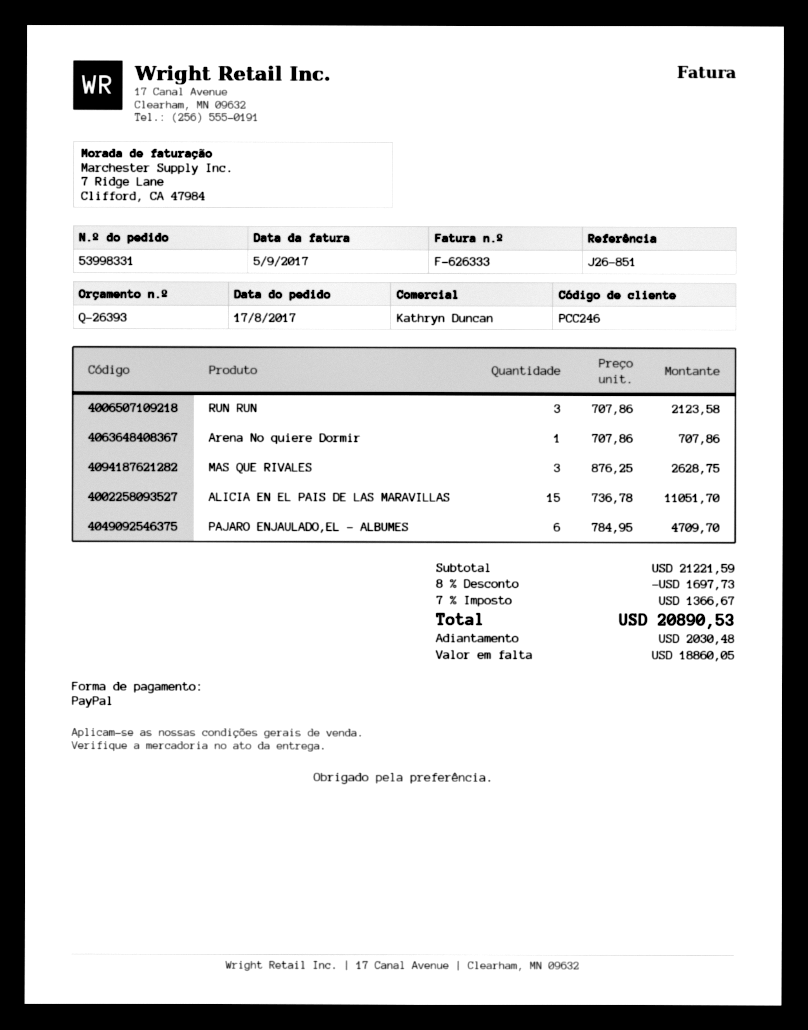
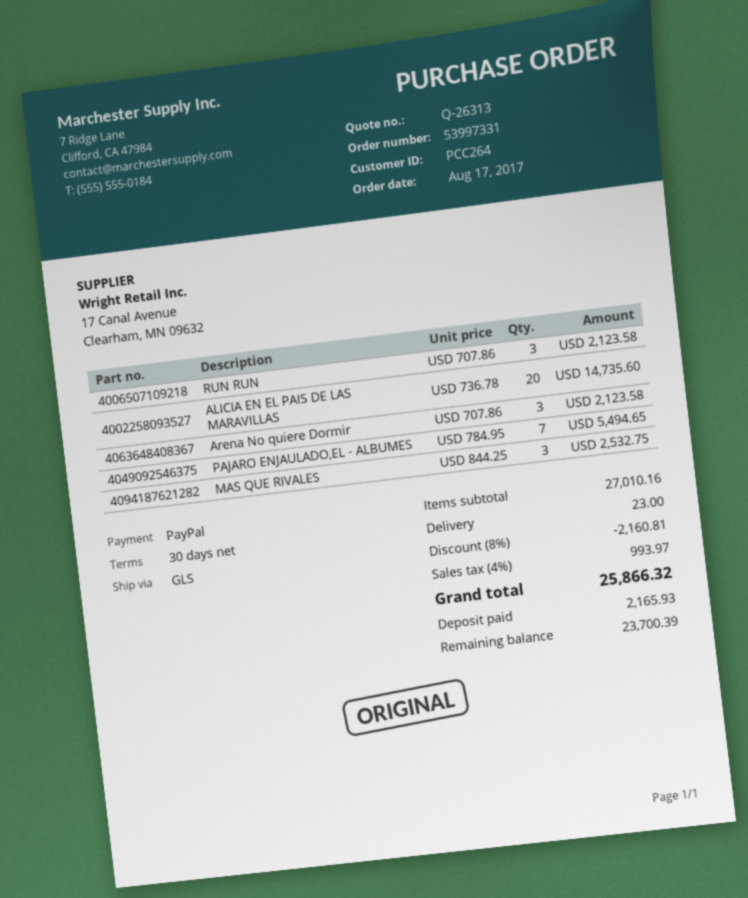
quote number: Q-26393 -> Q-26313
order number: 53998331 -> 53997331
customer number: PCC246 -> PCC264
Arena No quiere Dormir: 1 x 707.86 = 707.86 -> 3 x 707.86 = 2123.58
MAS QUE RIVALES: 3 x 876.25 = 2628.75 -> 3 x 844.25 = 2532.75
ALICIA EN EL PAIS DE LAS MARAVILLAS: 15 x 736.78 = 11051.70 -> 20 x 736.78 = 14735.60
PAJARO ENJAULADO,EL - ALBUMES: 6 x 784.95 = 4709.70 -> 7 x 784.95 = 5494.65
subtotal: 21221.59 -> 27010.16
discount: 8% = 1697.73 -> 8% = 2160.81
shipping: none -> 23.00
tax: 7% = 1366.67 -> 4% = 993.97
total: 20890.53 -> 25866.32
deposit: 2030.48 -> 2165.93
balance: 18860.05 -> 23700.39

